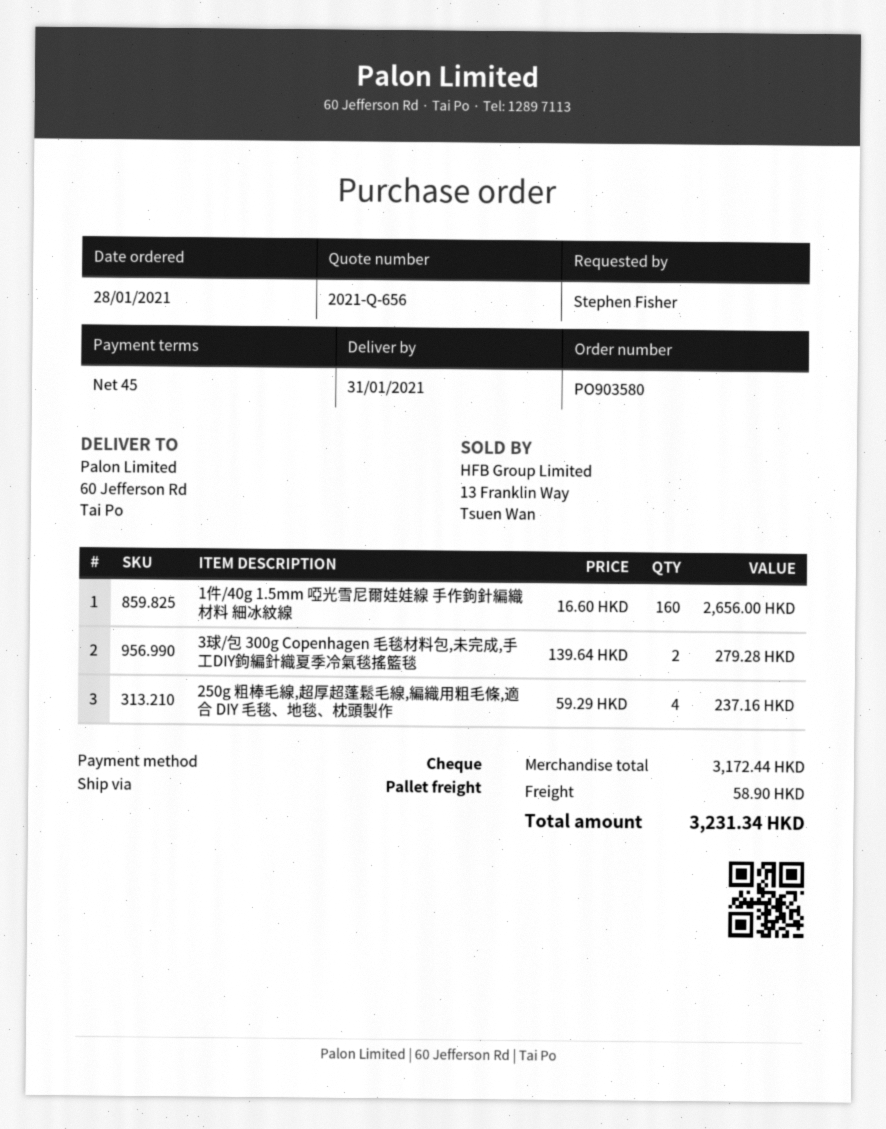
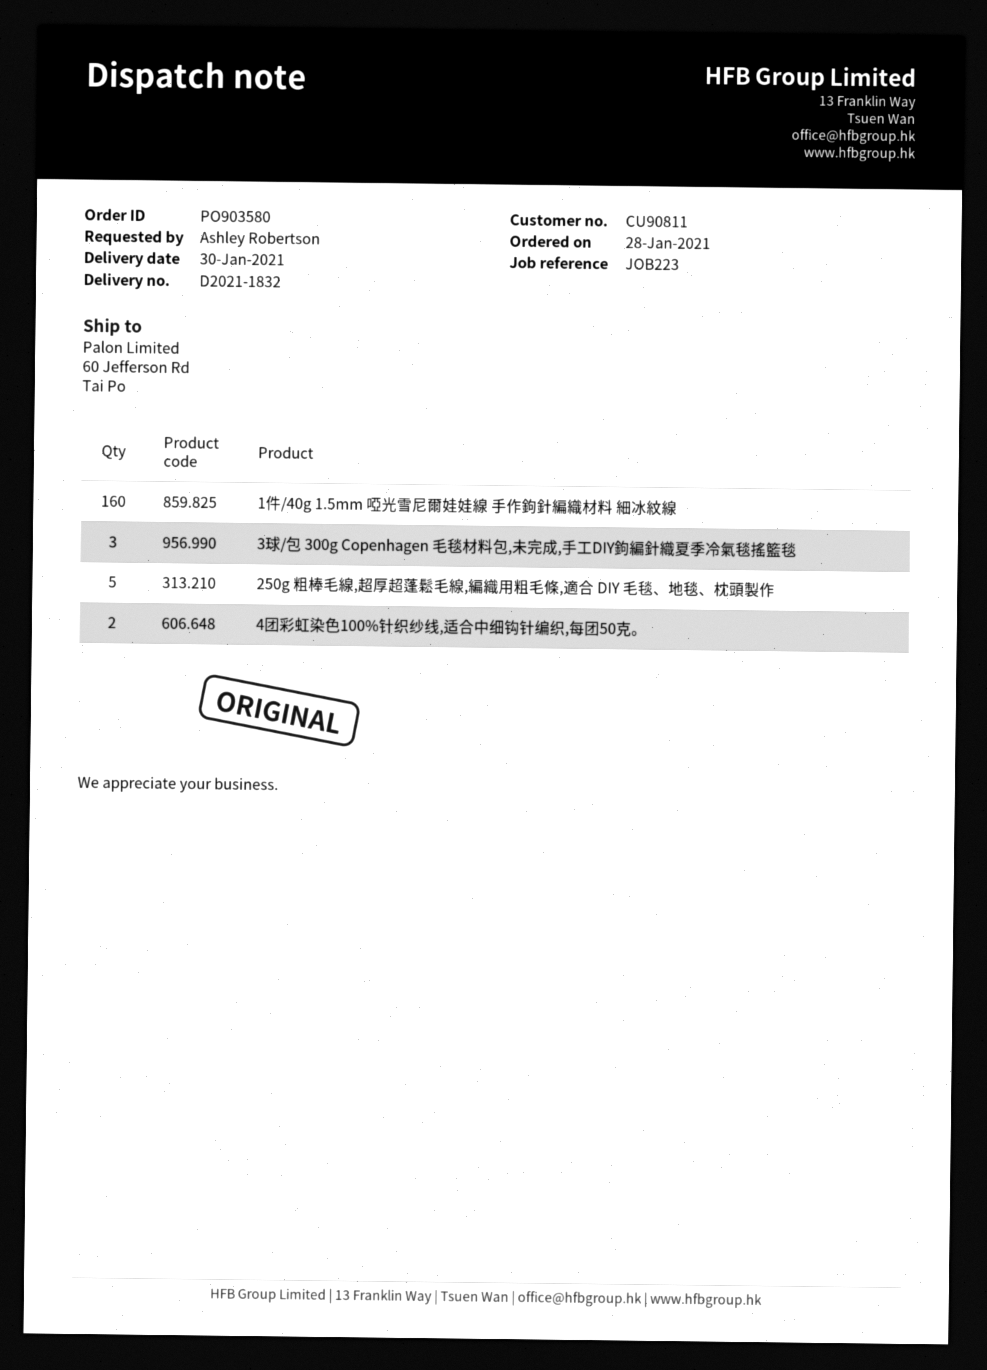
delivery date: 2021-01-31 -> 2021-01-30
ordered by: Stephen Fisher -> Ashley Robertson
3球/包 300g Copenhagen 毛毯材料包,未完成,手工DIY鉤編針織夏季冷氣毯搖籃毯: 2 -> 3
250g 粗棒毛線,超厚超蓬鬆毛線,編織用粗毛條,適合 DIY 毛毯、地毯、枕頭製作: 4 -> 5
4团彩虹染色100%针织纱线,适合中细钩针编织,每团50克。: none -> 2

